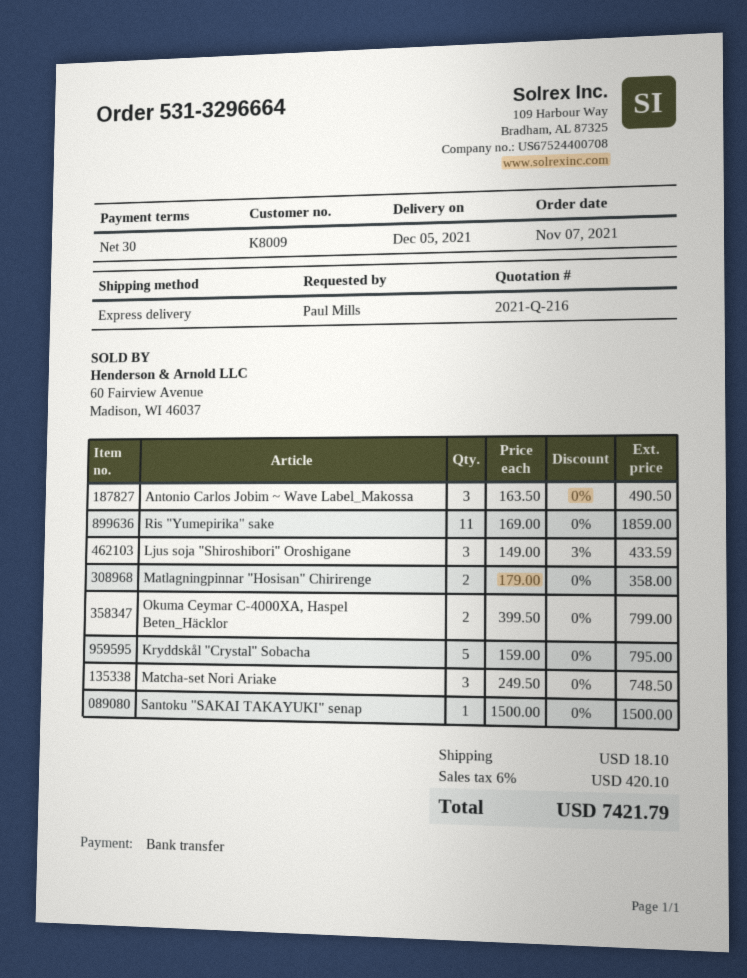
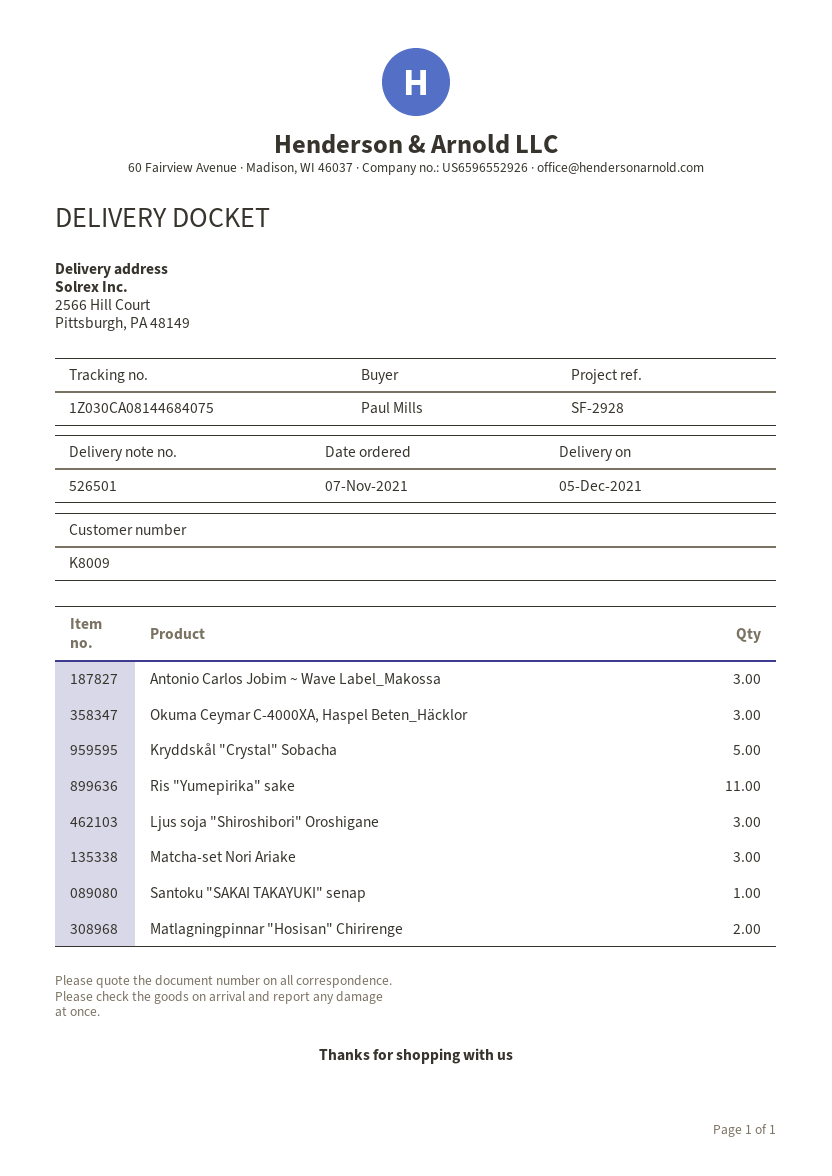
Okuma Ceymar C-4000XA, Haspel Beten_Häcklor: 2 -> 3

